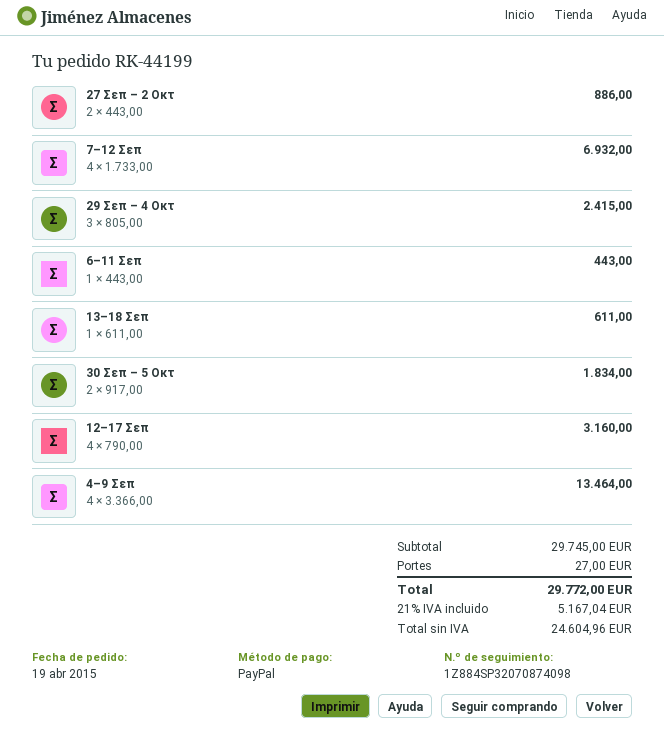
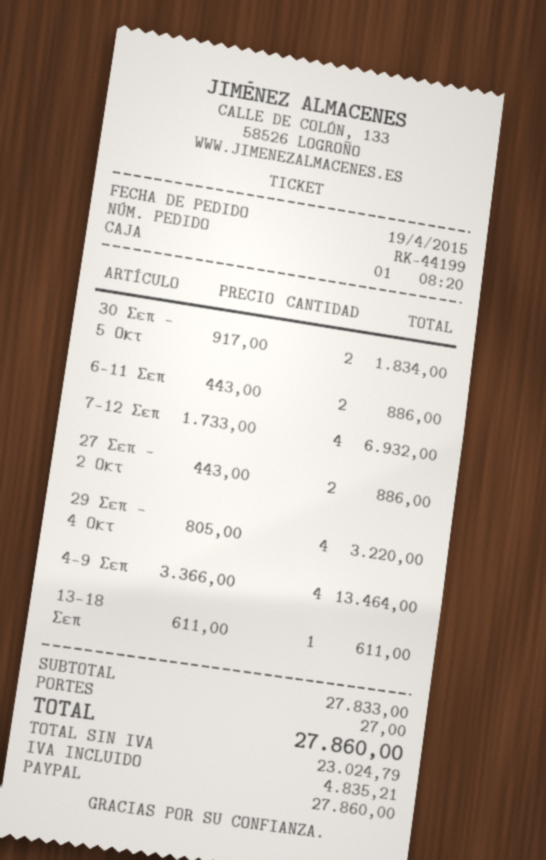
29 Σεπ – 4 Οκτ: 3 x 805.00 = 2415.00 -> 4 x 805.00 = 3220.00
6–11 Σεπ: 1 x 443.00 = 443.00 -> 2 x 443.00 = 886.00
12–17 Σεπ: 4 x 790.00 = 3160.00 -> none
subtotal: 29745.00 -> 27833.00
net: 24604.96 -> 23024.79
tax: 5167.04 -> 4835.21
total: 29772.00 -> 27860.00

